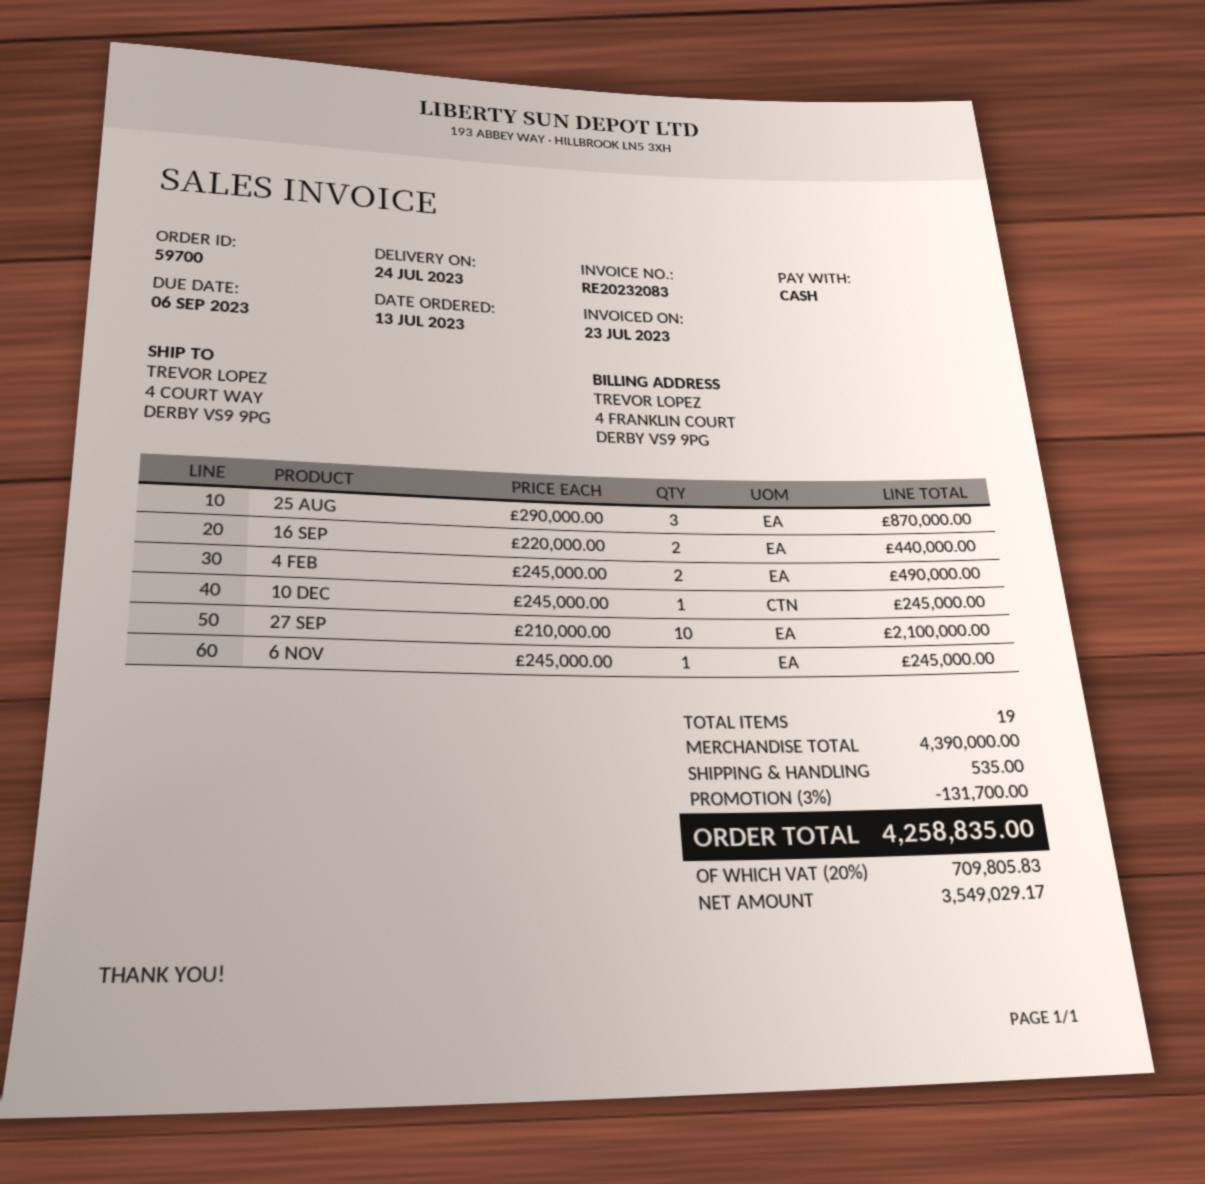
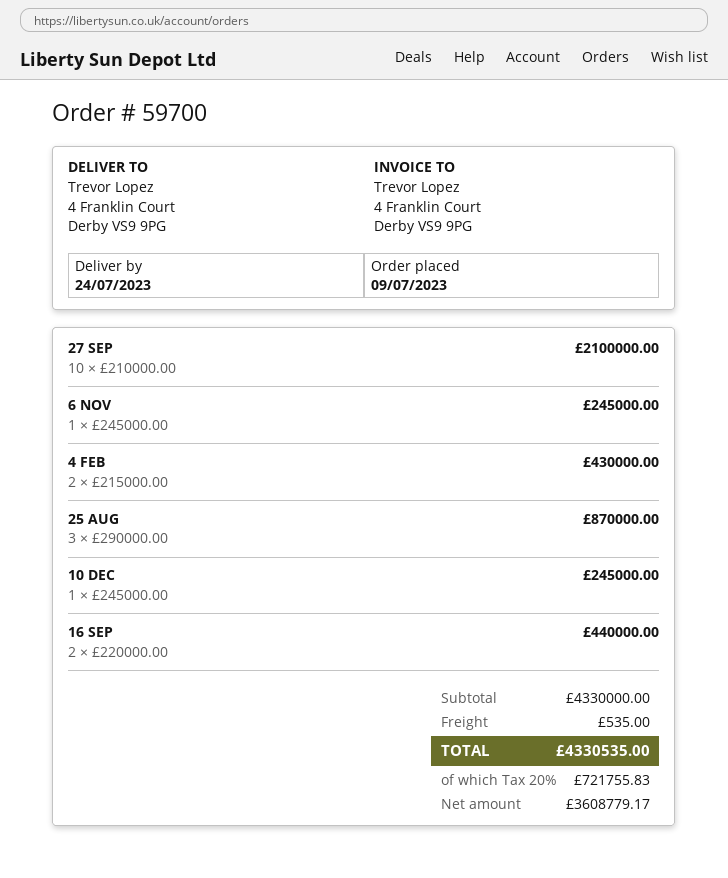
order date: 2023-07-13 -> 2023-07-09
ship to: 4 COURT WAY, DERBY VS9 9PG -> 4 Franklin Court, Derby VS9 9PG
4 FEB: 2 x 245000.00 = 490000.00 -> 2 x 215000.00 = 430000.00
subtotal: 4390000.00 -> 4330000.00
discount: 3% = 131700.00 -> none
net: 3549029.17 -> 3608779.17
tax: 20% = 709805.83 -> 20% = 721755.83
total: 4258835.00 -> 4330535.00

